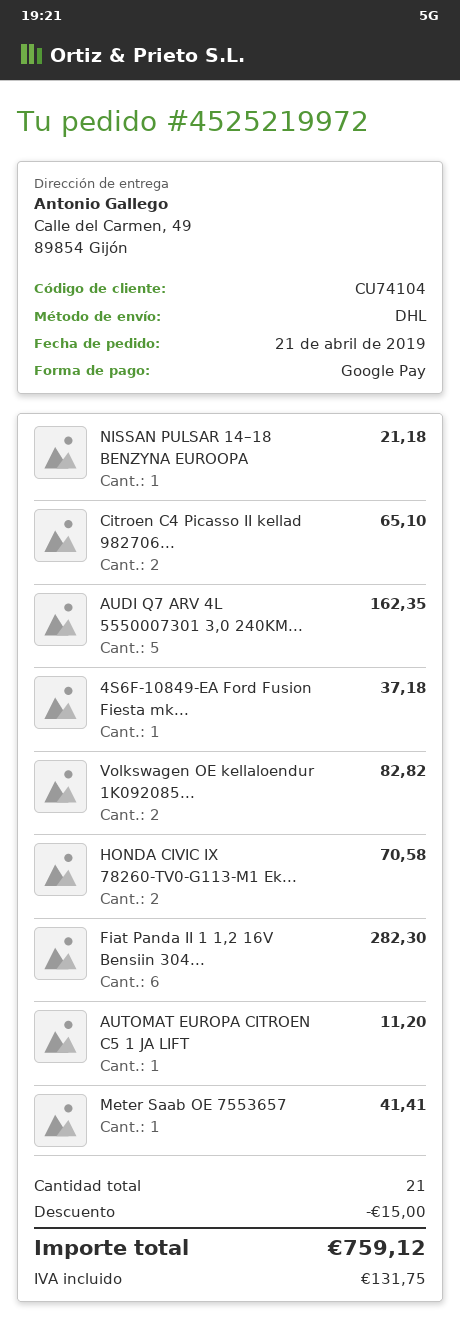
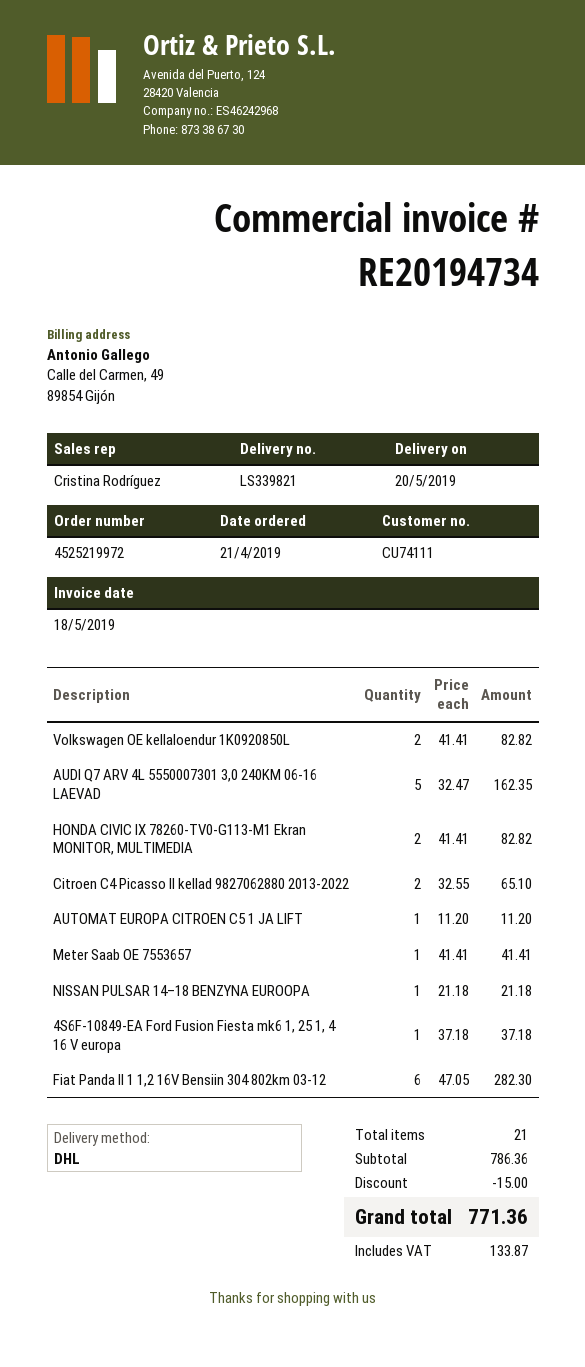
customer number: CU74104 -> CU74111
HONDA CIVIC IX 78260-TV0-G113-M1 Ek...: 2 for 70.58 -> 2 for 82.82
tax: 131.75 -> 133.87
total: 759.12 -> 771.36

